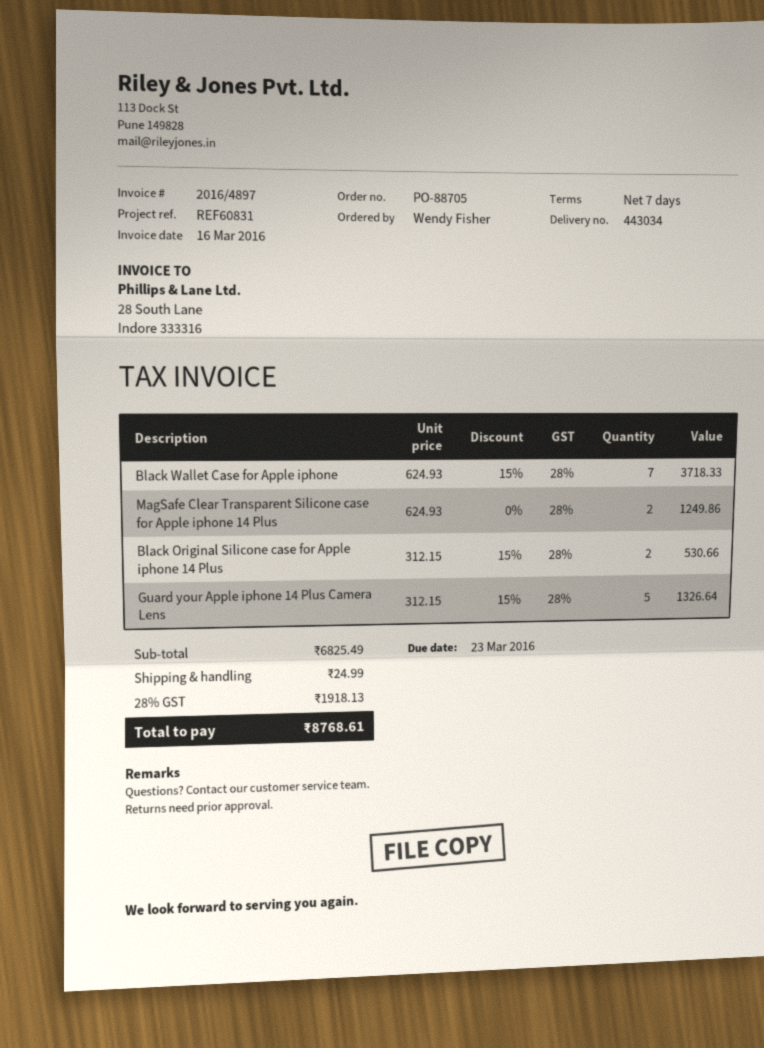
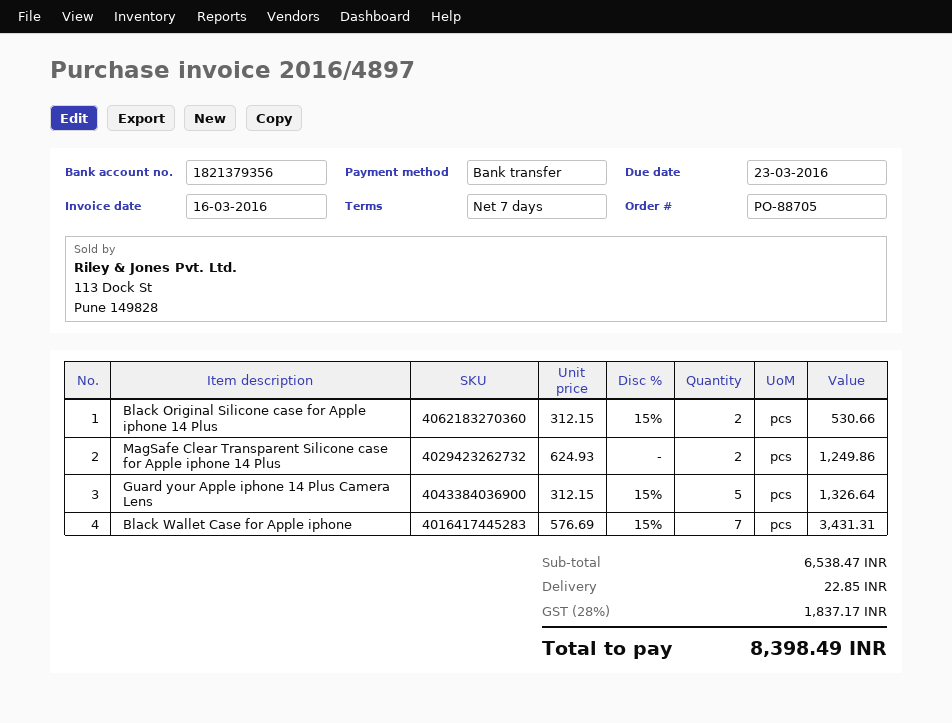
Black Wallet Case for Apple iphone: 7 x 624.93 - 15% = 3718.33 -> 7 x 576.69 - 15% = 3431.31
subtotal: 6825.49 -> 6538.47
shipping: 24.99 -> 22.85
tax: 28% = 1918.13 -> 28% = 1837.17
total: 8768.61 -> 8398.49

